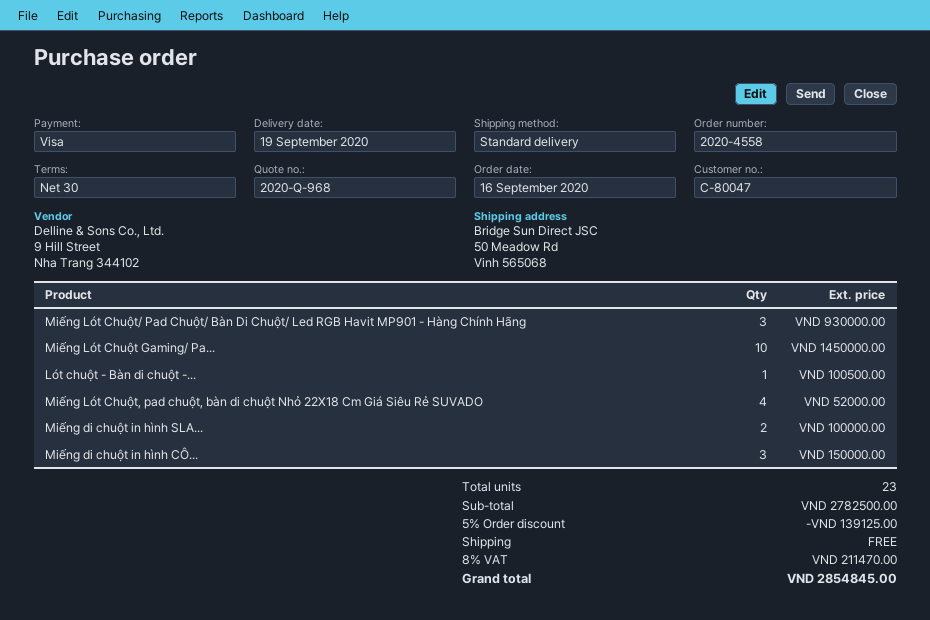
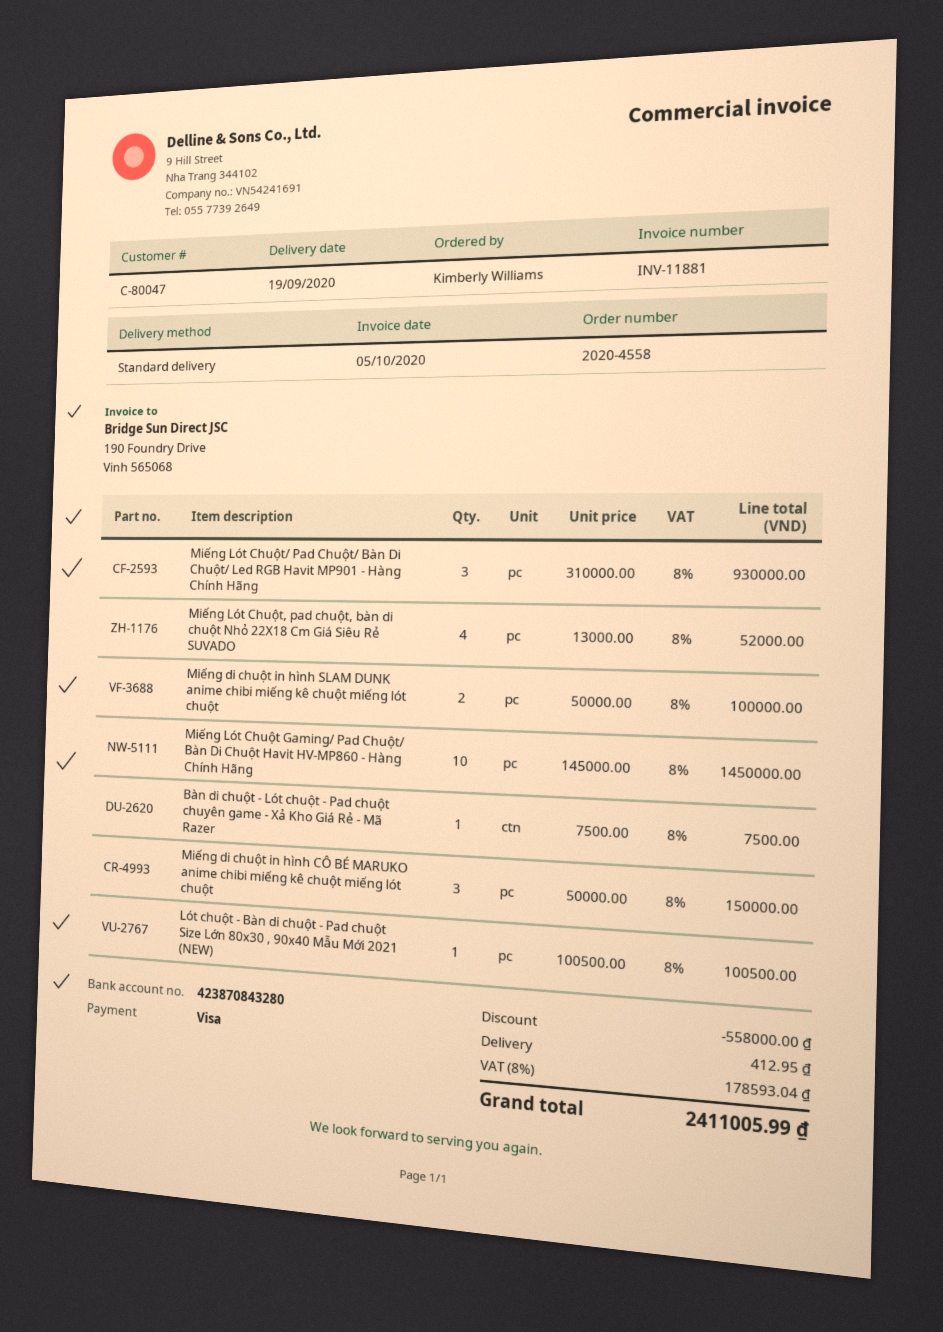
Bàn di chuột - Lót chuột - Pad chuột chuyên game - Xả Kho Giá Rẻ - Mã Razer: none -> 1 for 7500.00
discount: 139125.00 -> 558000.00
shipping: 0.00 -> 412.95
tax: 8% = 211470.00 -> 8% = 178593.04
total: 2854845.00 -> 2411005.99

